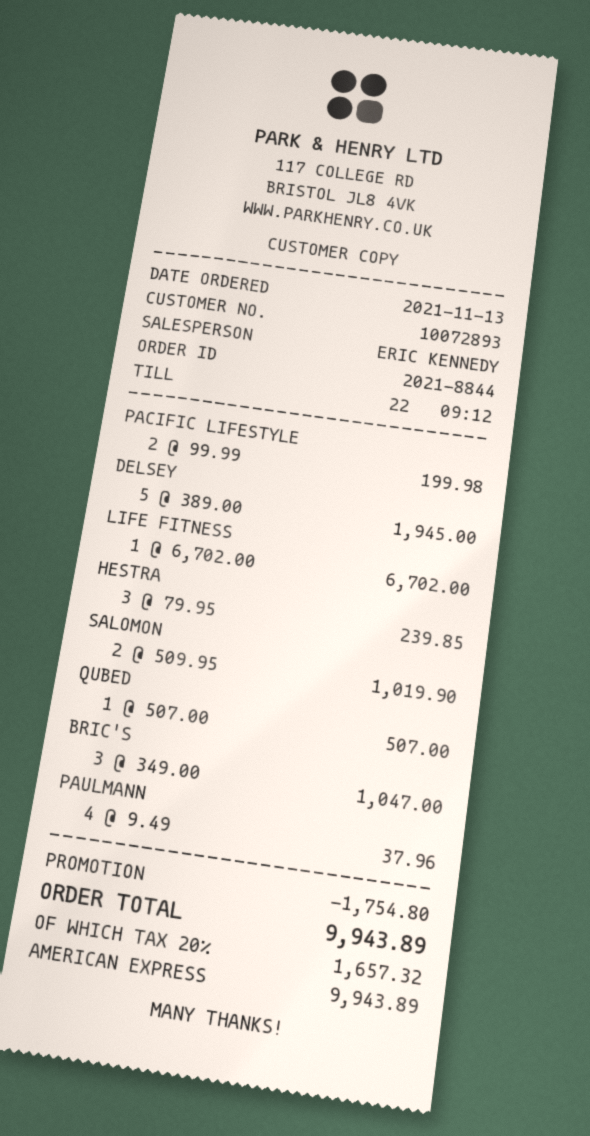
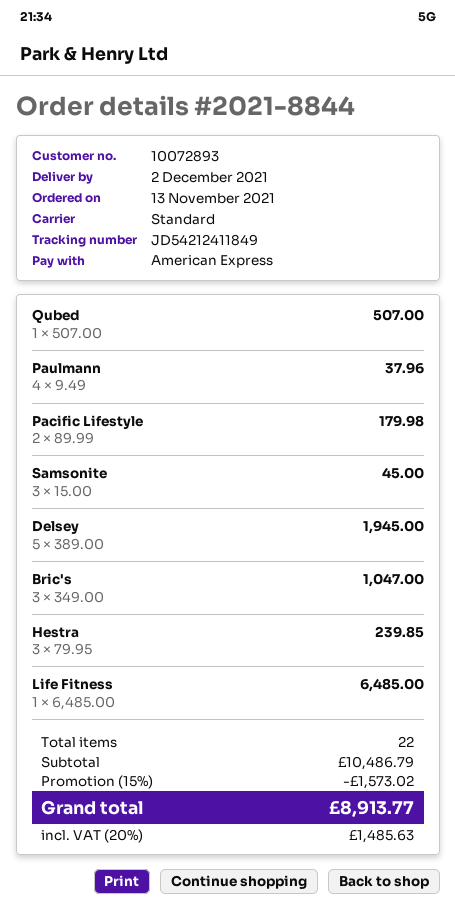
PACIFIC LIFESTYLE: 2 x 99.99 = 199.98 -> 2 x 89.99 = 179.98
LIFE FITNESS: 1 x 6702.00 = 6702.00 -> 1 x 6485.00 = 6485.00
SALOMON: 2 x 509.95 = 1019.90 -> none
Samsonite: none -> 3 x 15.00 = 45.00
discount: 1754.80 -> 1573.02
tax: 20% = 1657.32 -> 20% = 1485.63
total: 9943.89 -> 8913.77

